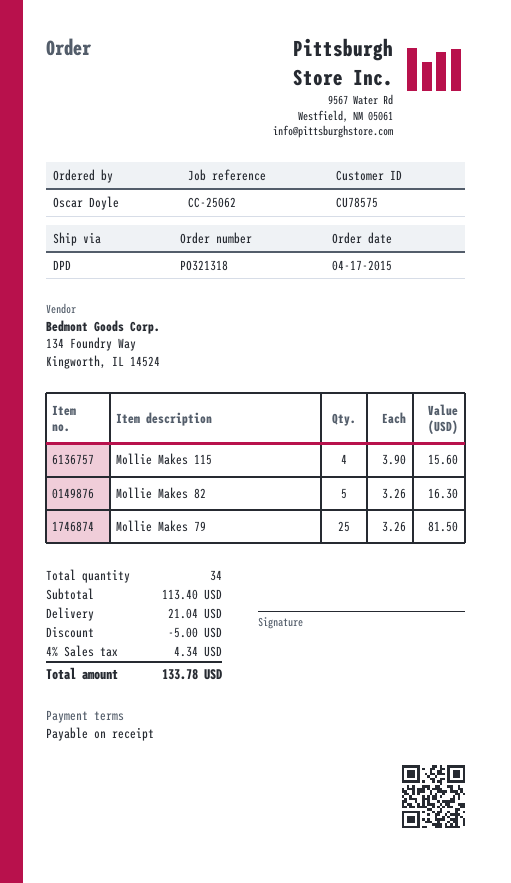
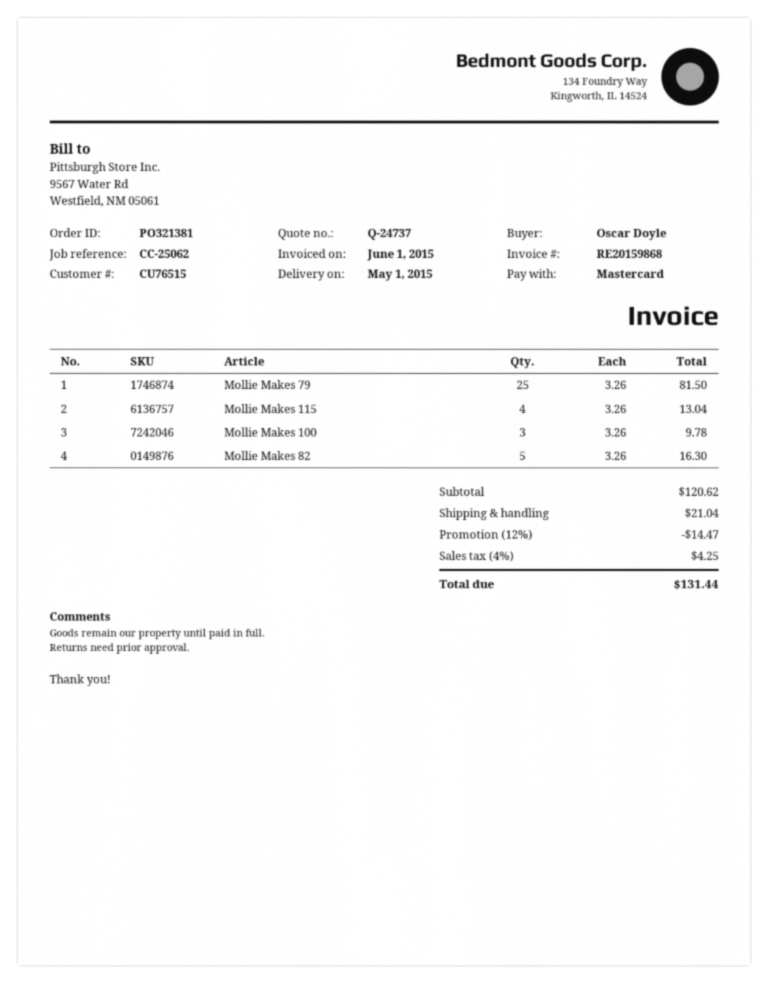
order number: PO321318 -> PO321381
customer number: CU78575 -> CU76515
Mollie Makes 115: 4 x 3.90 = 15.60 -> 4 x 3.26 = 13.04
Mollie Makes 100: none -> 3 x 3.26 = 9.78
subtotal: 113.40 -> 120.62
discount: 5.00 -> 14.47
tax: 4% = 4.34 -> 4% = 4.25
total: 133.78 -> 131.44

